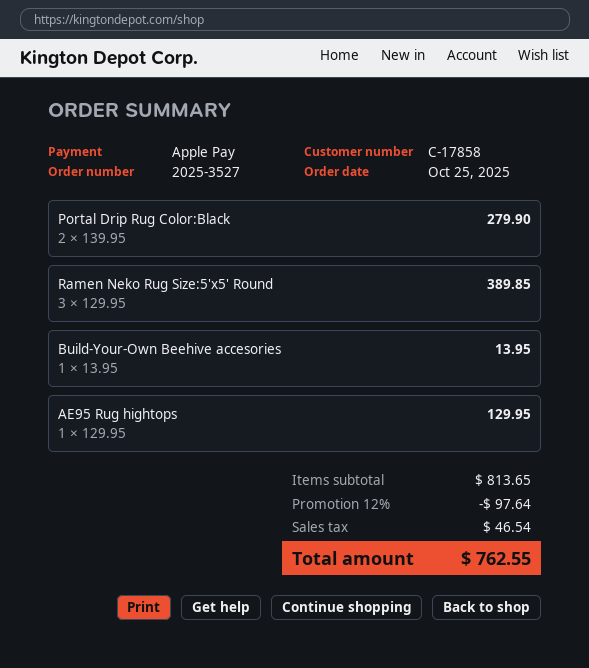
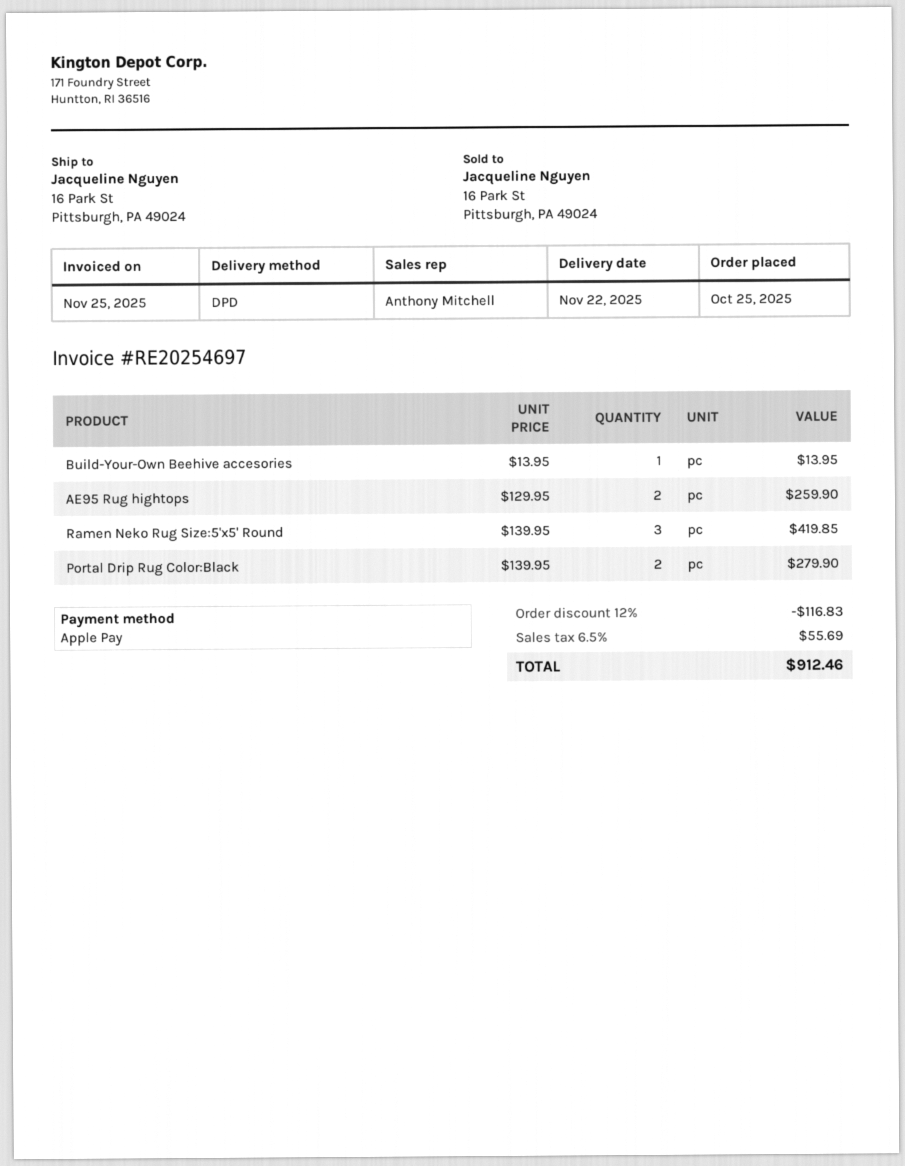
Ramen Neko Rug Size:5'x5' Round: 3 x 129.95 = 389.85 -> 3 x 139.95 = 419.85
AE95 Rug hightops: 1 x 129.95 = 129.95 -> 2 x 129.95 = 259.90
discount: 12% = 97.64 -> 12% = 116.83
tax: 46.54 -> 55.69
total: 762.55 -> 912.46

